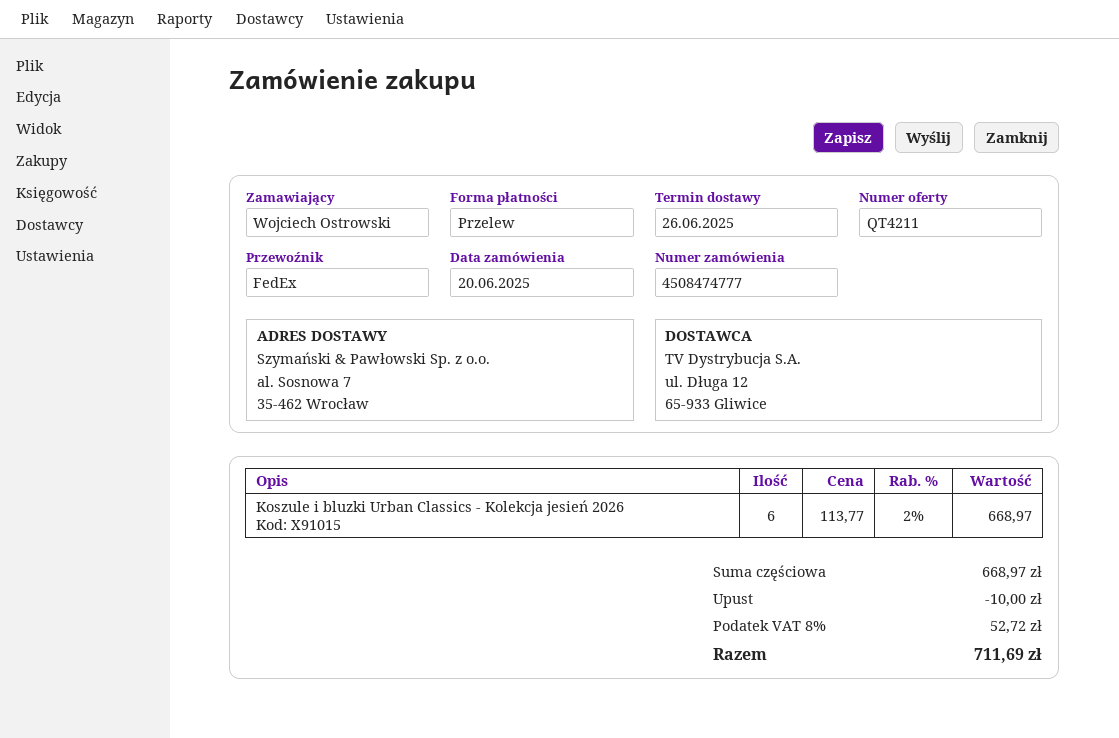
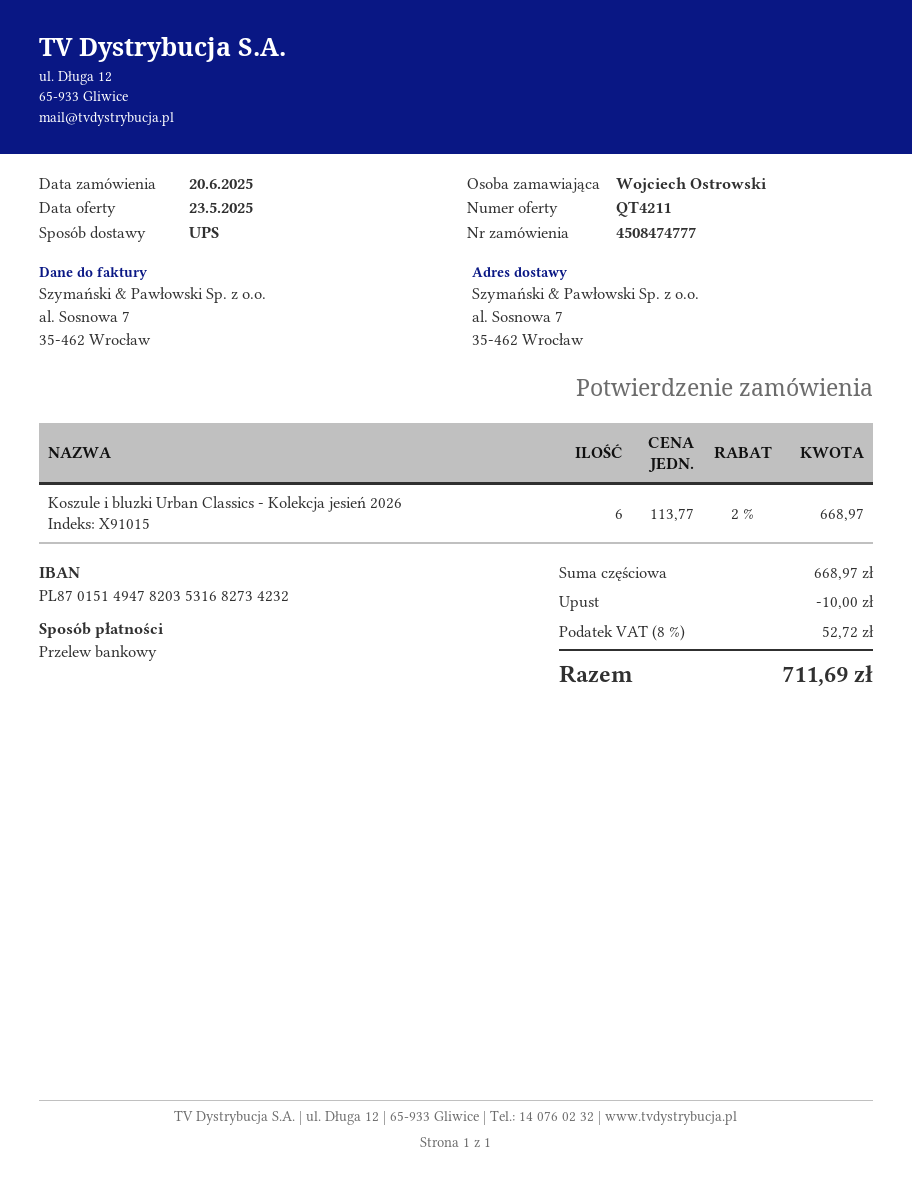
shipping method: FedEx -> UPS

